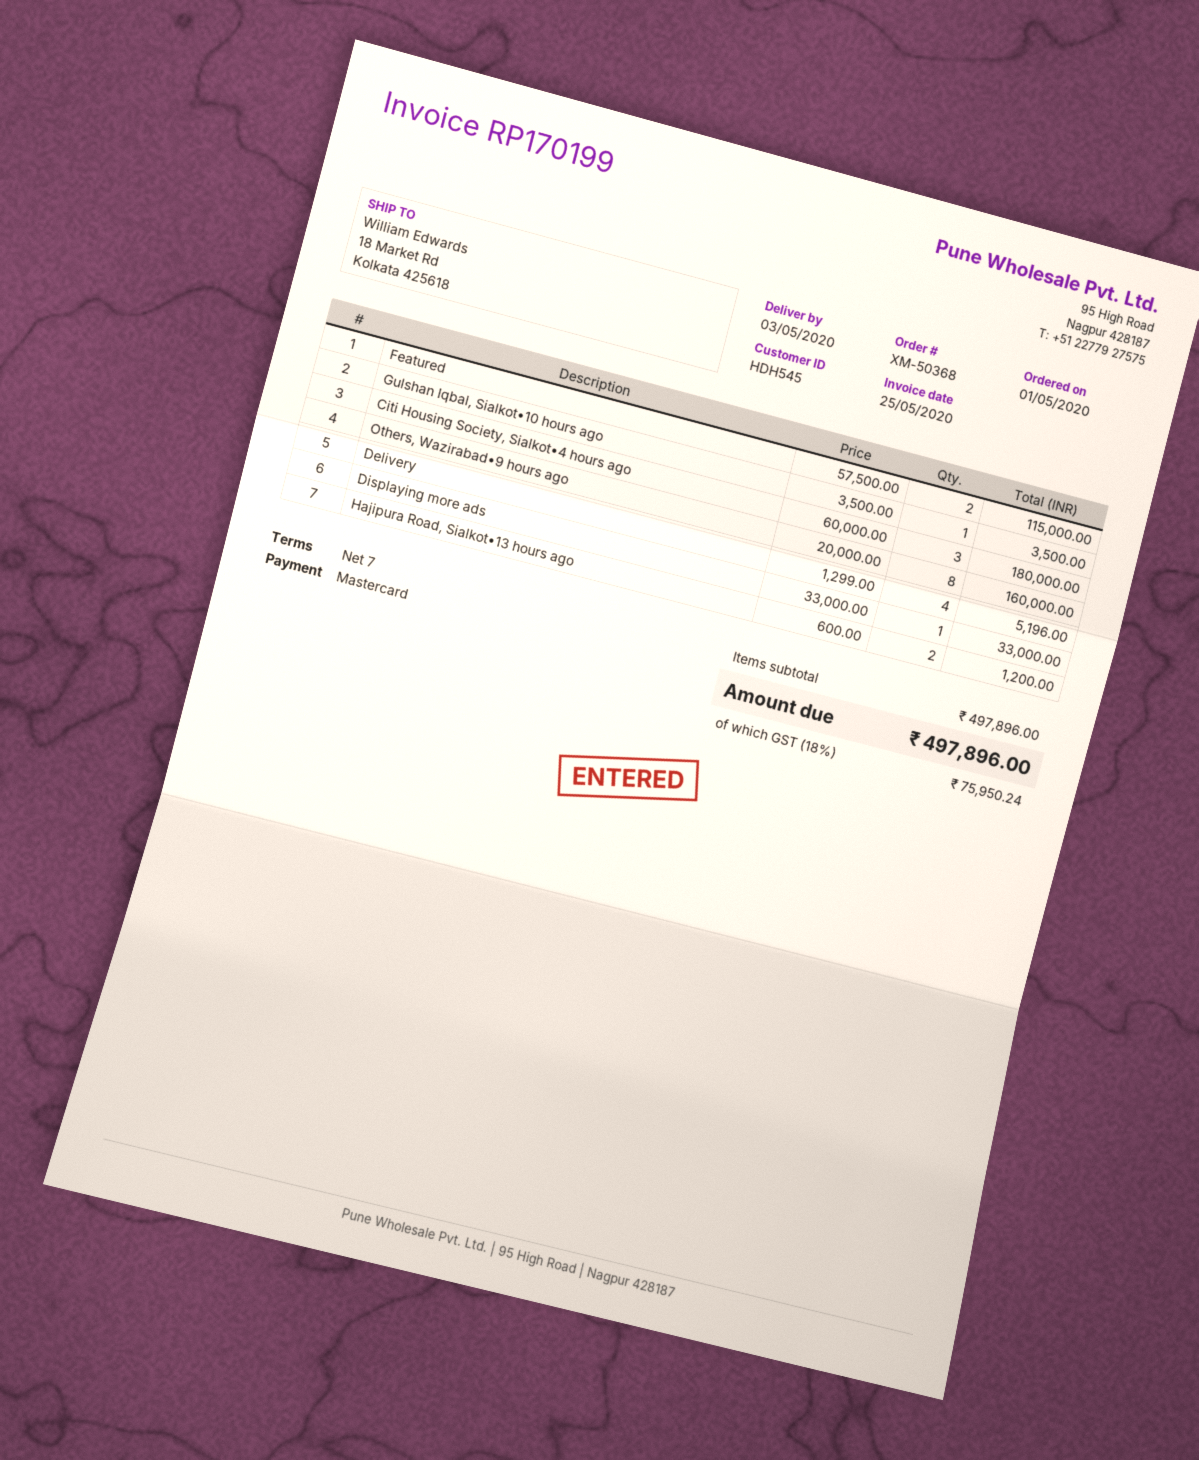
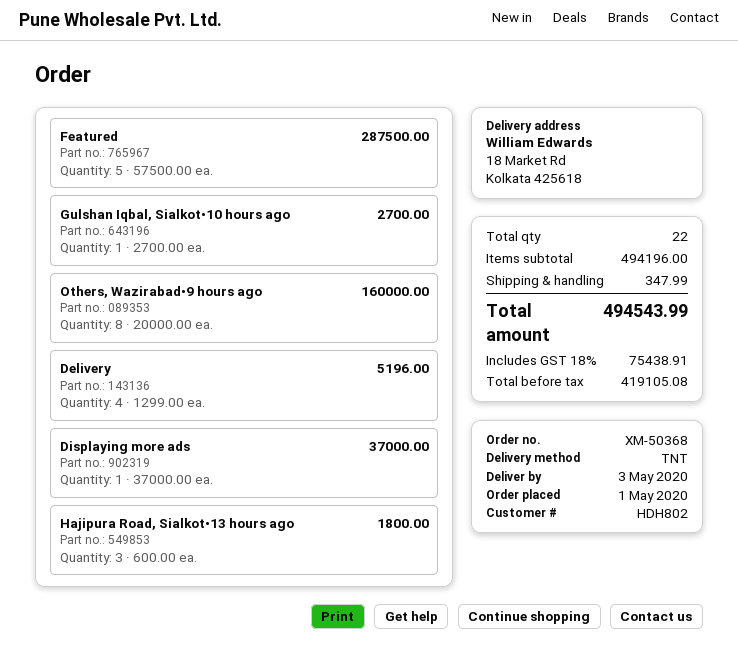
customer number: HDH545 -> HDH802
Featured: 2 x 57500.00 = 115000.00 -> 5 x 57500.00 = 287500.00
Gulshan Iqbal, Sialkot•10 hours ago: 1 x 3500.00 = 3500.00 -> 1 x 2700.00 = 2700.00
Citi Housing Society, Sialkot•4 hours ago: 3 x 60000.00 = 180000.00 -> none
Displaying more ads: 1 x 33000.00 = 33000.00 -> 1 x 37000.00 = 37000.00
Hajipura Road, Sialkot•13 hours ago: 2 x 600.00 = 1200.00 -> 3 x 600.00 = 1800.00
subtotal: 497896.00 -> 494196.00
shipping: none -> 347.99
tax: 18% = 75950.24 -> 18% = 75438.91
total: 497896.00 -> 494543.99

